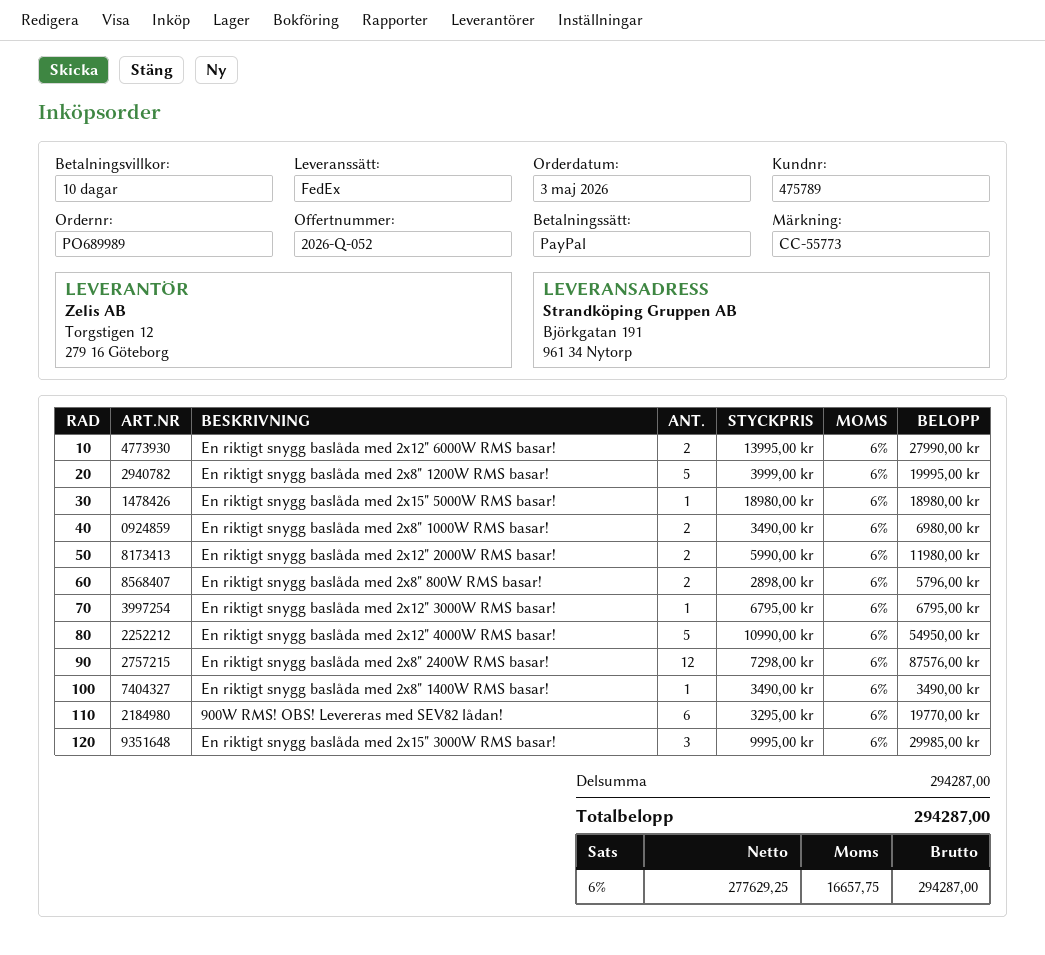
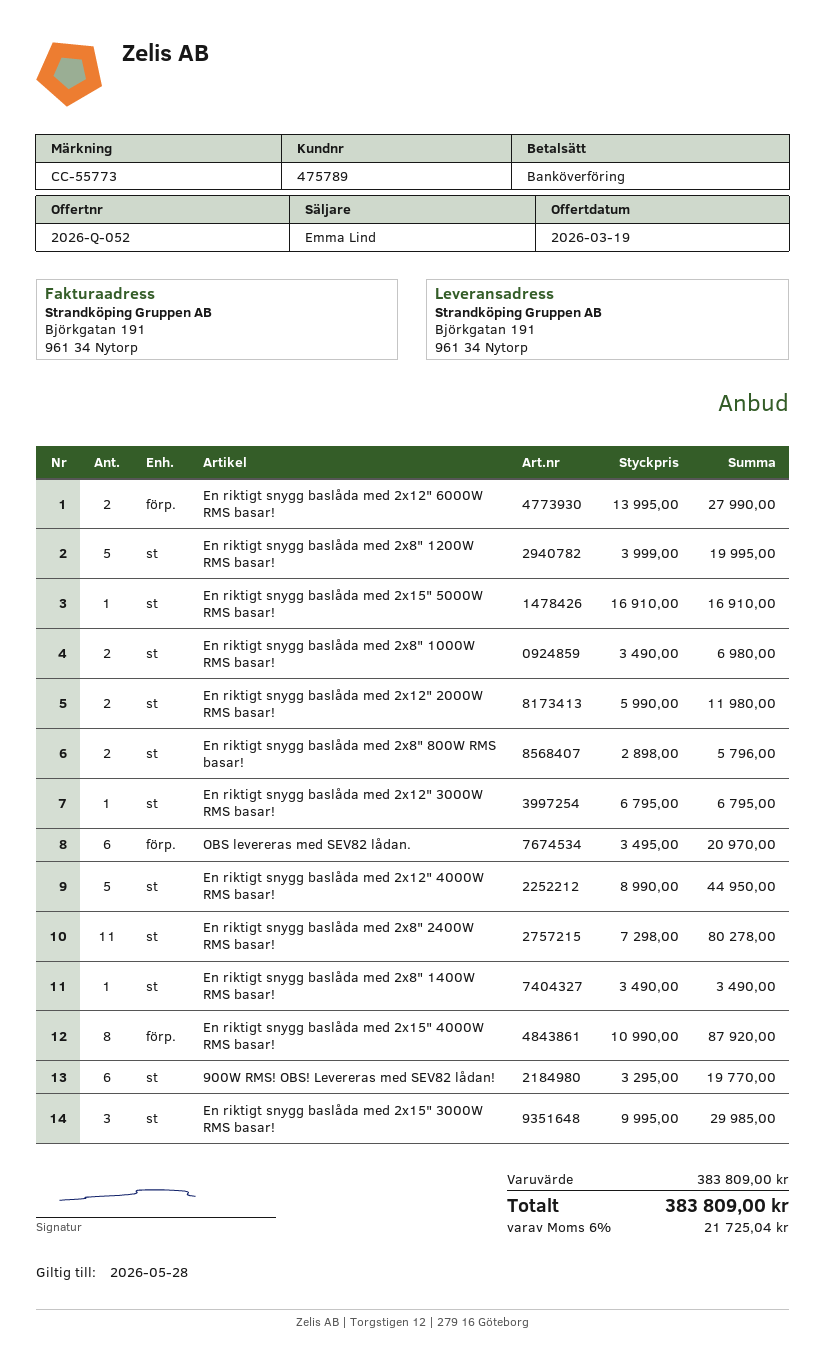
payment method: PayPal -> bank transfer
En riktigt snygg baslåda med 2x15" 5000W RMS basar!: 1 x 18980.00 = 18980.00 -> 1 x 16910.00 = 16910.00
En riktigt snygg baslåda med 2x12" 4000W RMS basar!: 5 x 10990.00 = 54950.00 -> 5 x 8990.00 = 44950.00
En riktigt snygg baslåda med 2x8" 2400W RMS basar!: 12 x 7298.00 = 87576.00 -> 11 x 7298.00 = 80278.00
OBS levereras med SEV82 lådan.: none -> 6 x 3495.00 = 20970.00
En riktigt snygg baslåda med 2x15" 4000W RMS basar!: none -> 8 x 10990.00 = 87920.00
subtotal: 294287.00 -> 383809.00
tax: 6% = 16657.75 -> 6% = 21725.04
total: 294287.00 -> 383809.00

